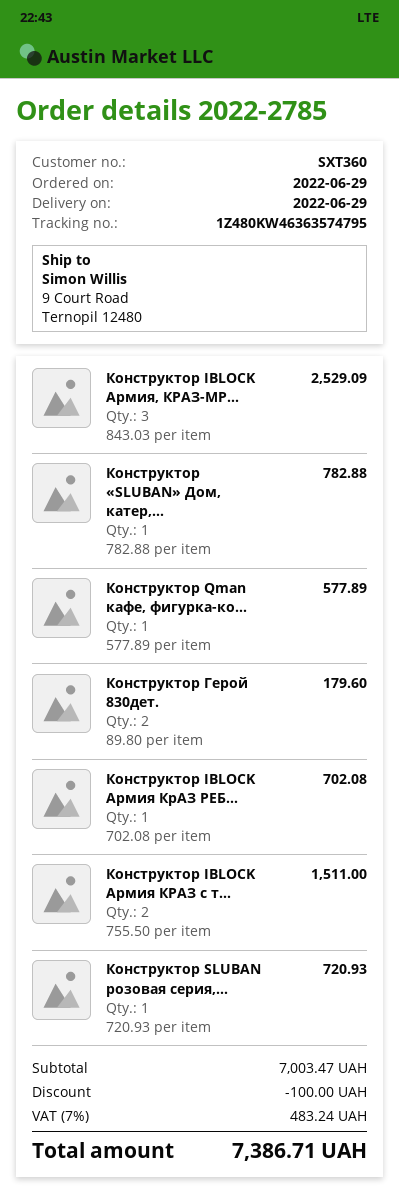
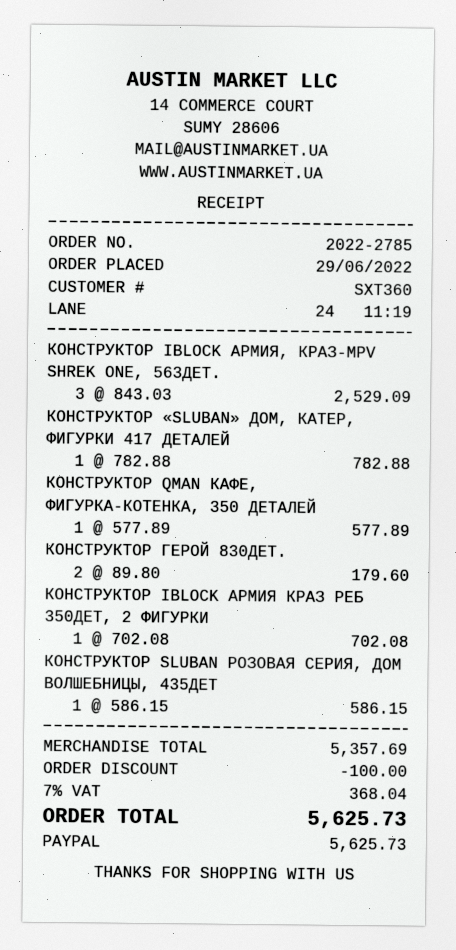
Конструктор IBLOCK Армия КРАЗ с т...: 2 x 755.50 = 1511.00 -> none
Конструктор SLUBAN розовая серия,...: 1 x 720.93 = 720.93 -> 1 x 586.15 = 586.15
subtotal: 7003.47 -> 5357.69
tax: 7% = 483.24 -> 7% = 368.04
total: 7386.71 -> 5625.73

